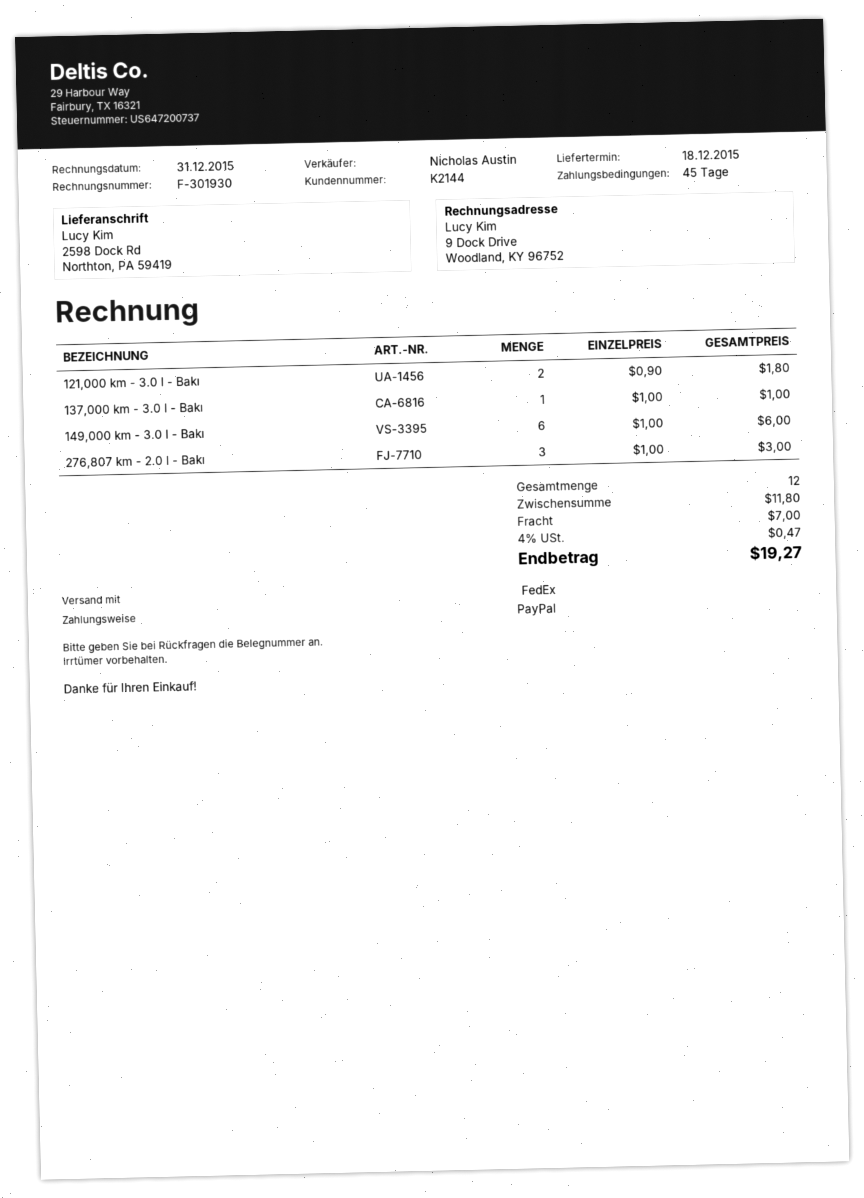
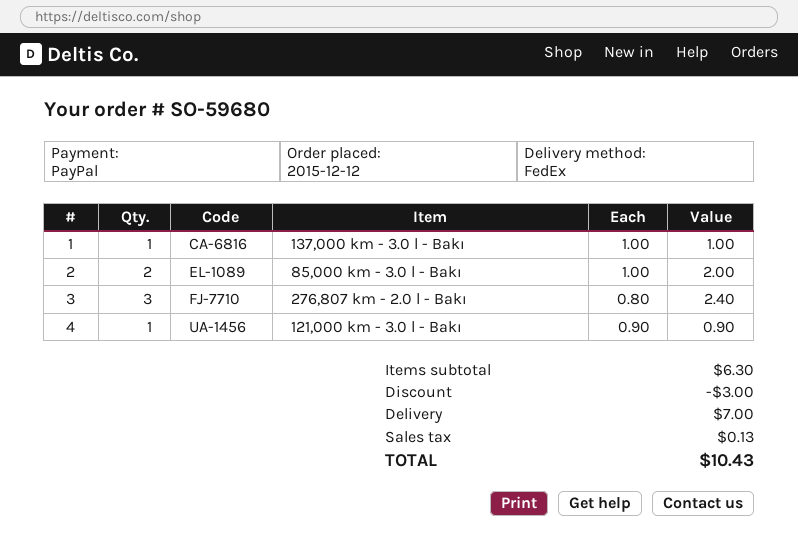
121,000 km - 3.0 l - Bakı: 2 x 0.90 = 1.80 -> 1 x 0.90 = 0.90
149,000 km - 3.0 l - Bakı: 6 x 1.00 = 6.00 -> none
276,807 km - 2.0 l - Bakı: 3 x 1.00 = 3.00 -> 3 x 0.80 = 2.40
85,000 km - 3.0 l - Bakı: none -> 2 x 1.00 = 2.00
subtotal: 11.80 -> 6.30
discount: none -> 3.00
tax: 0.47 -> 0.13
total: 19.27 -> 10.43

